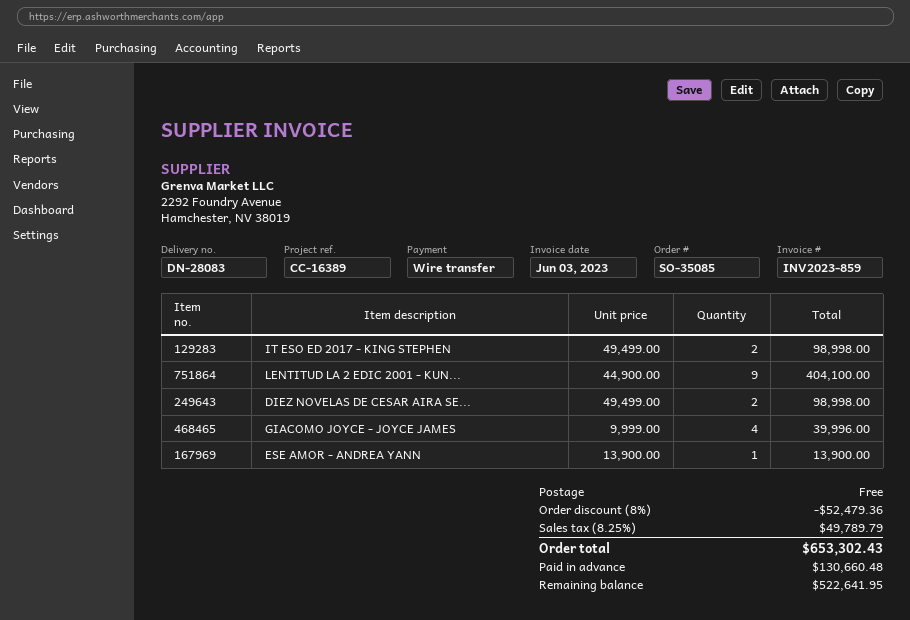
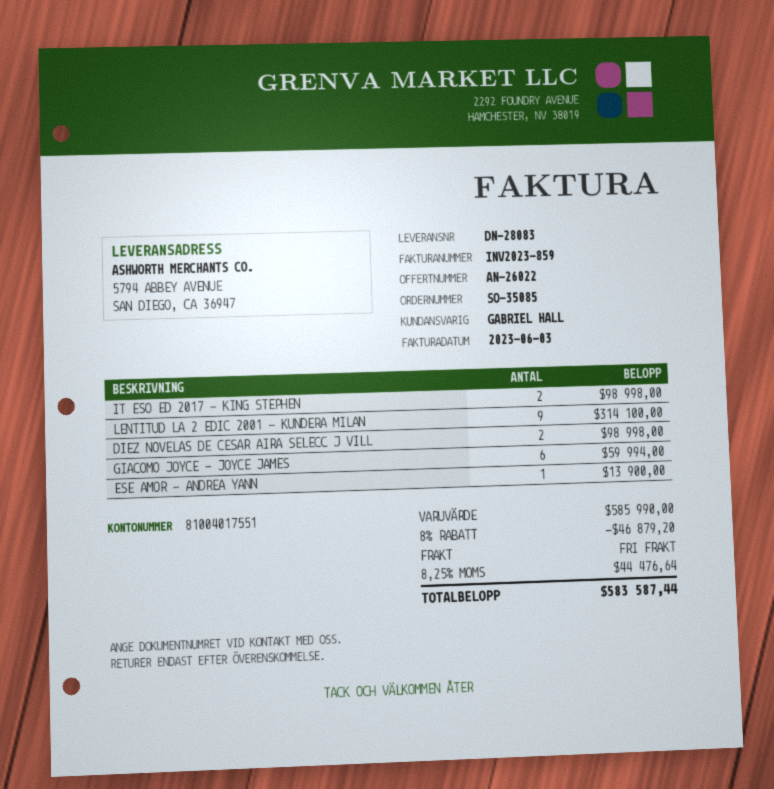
LENTITUD LA 2 EDIC 2001 - KUN...: 9 for 404100.00 -> 9 for 314100.00
GIACOMO JOYCE - JOYCE JAMES: 4 for 39996.00 -> 6 for 59994.00
discount: 8% = 52479.36 -> 8% = 46879.20
tax: 8.25% = 49789.79 -> 8.25% = 44476.64
total: 653302.43 -> 583587.44

